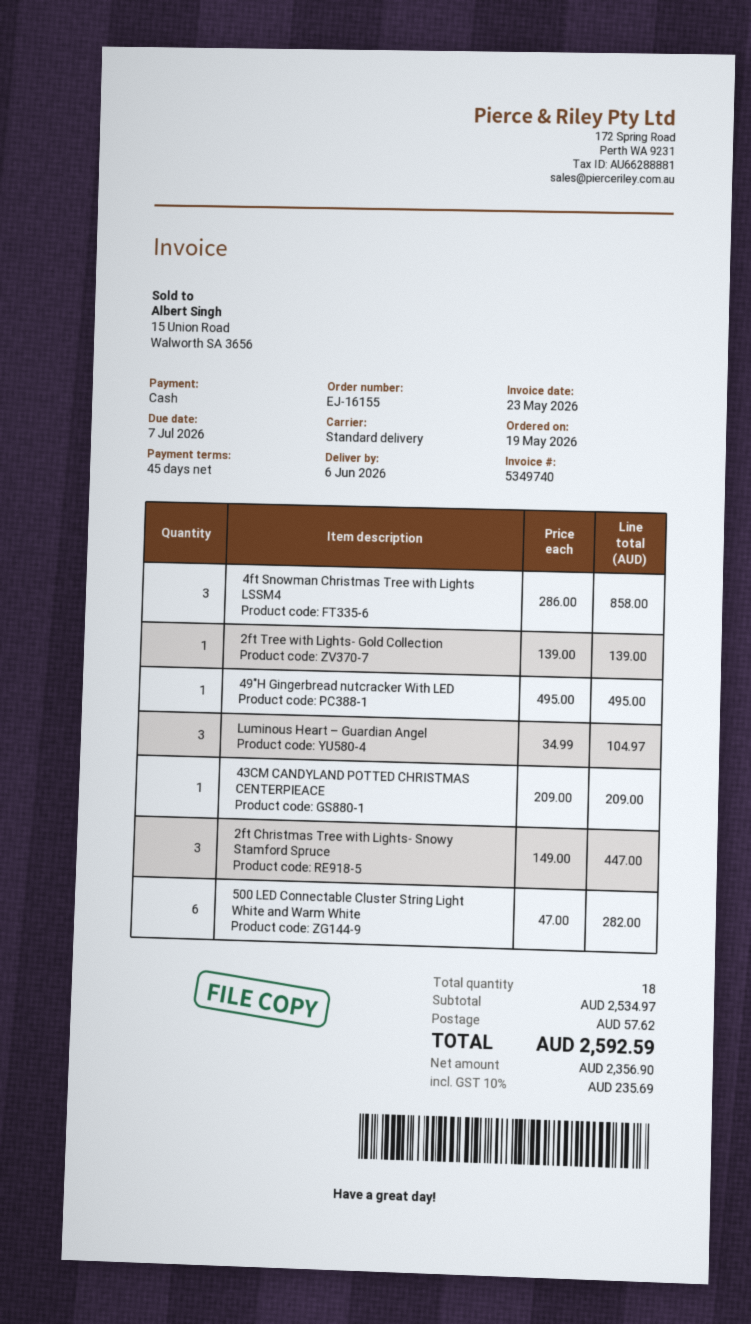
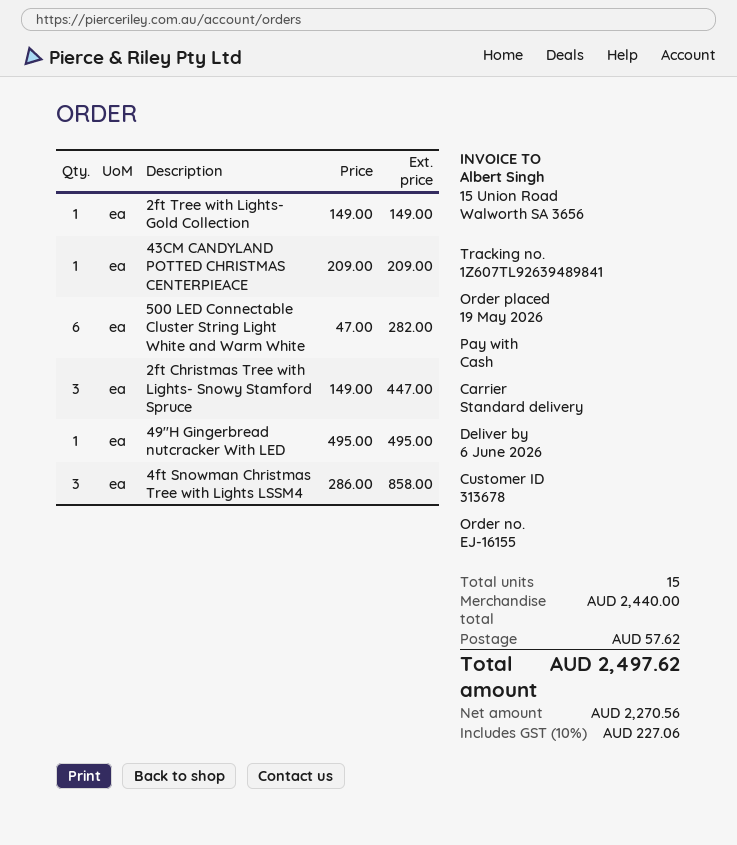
2ft Tree with Lights- Gold Collection: 1 x 139.00 = 139.00 -> 1 x 149.00 = 149.00
Luminous Heart – Guardian Angel: 3 x 34.99 = 104.97 -> none
total quantity: 18 -> 15
subtotal: 2534.97 -> 2440.00
net: 2356.90 -> 2270.56
tax: 10% = 235.69 -> 10% = 227.06
total: 2592.59 -> 2497.62

